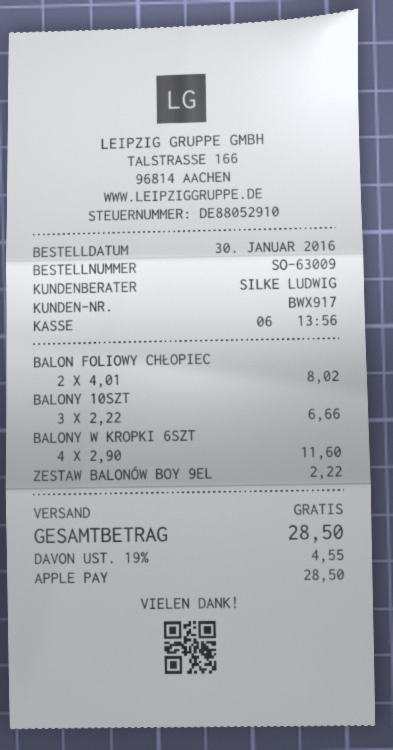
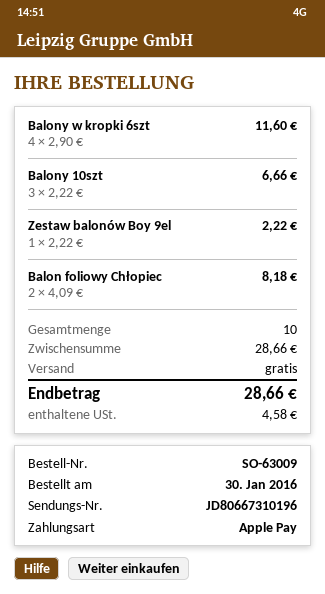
BALON FOLIOWY CHŁOPIEC: 2 x 4.01 = 8.02 -> 2 x 4.09 = 8.18
tax: 4.55 -> 4.58
total: 28.50 -> 28.66

